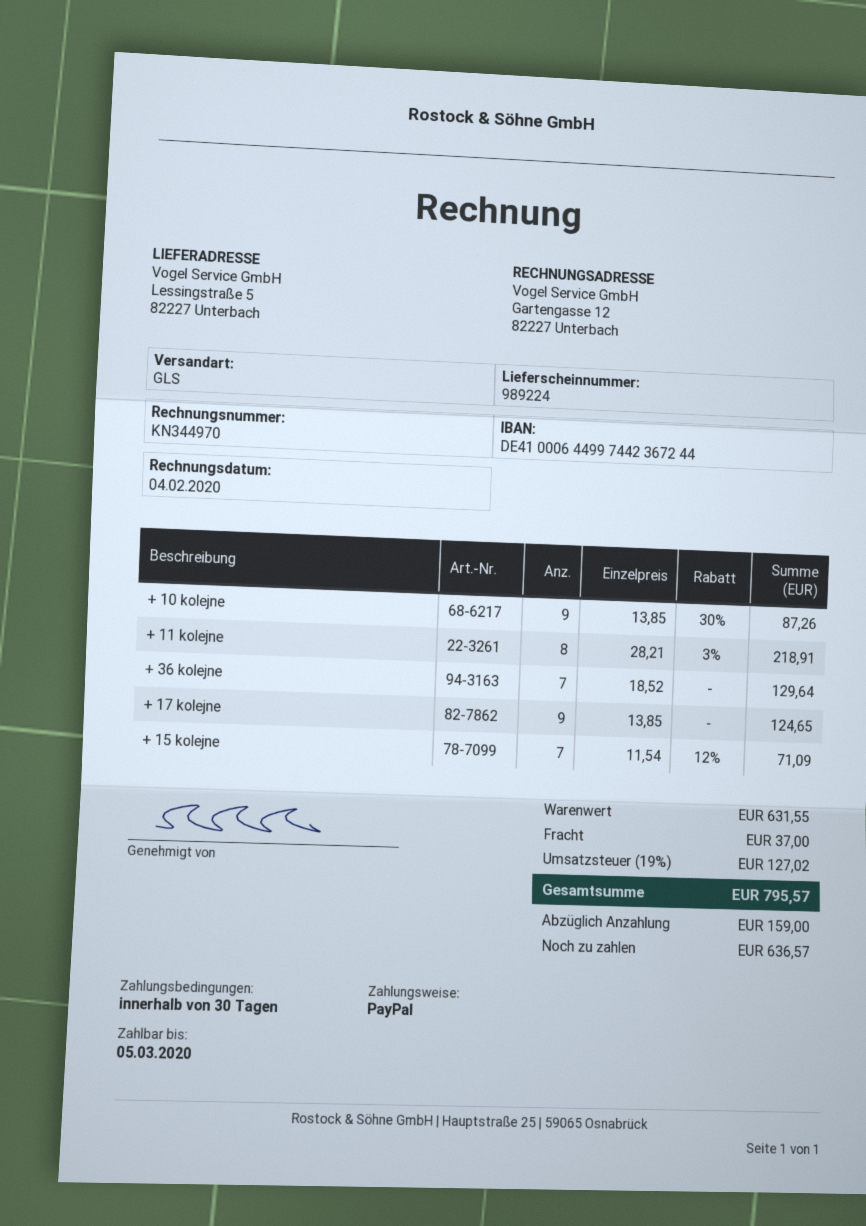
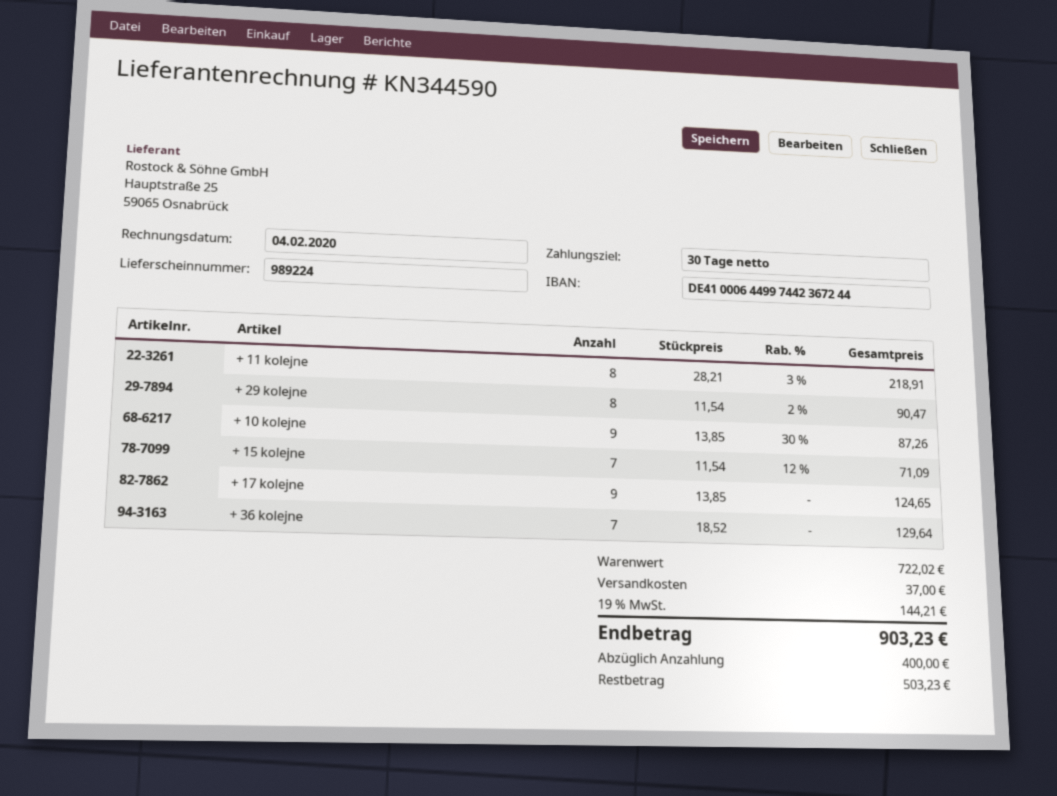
invoice number: KN344970 -> KN344590
+ 29 kolejne: none -> 8 x 11.54 - 2% = 90.47
subtotal: 631.55 -> 722.02
tax: 19% = 127.02 -> 19% = 144.21
total: 795.57 -> 903.23
deposit: 159.00 -> 400.00
balance: 636.57 -> 503.23

